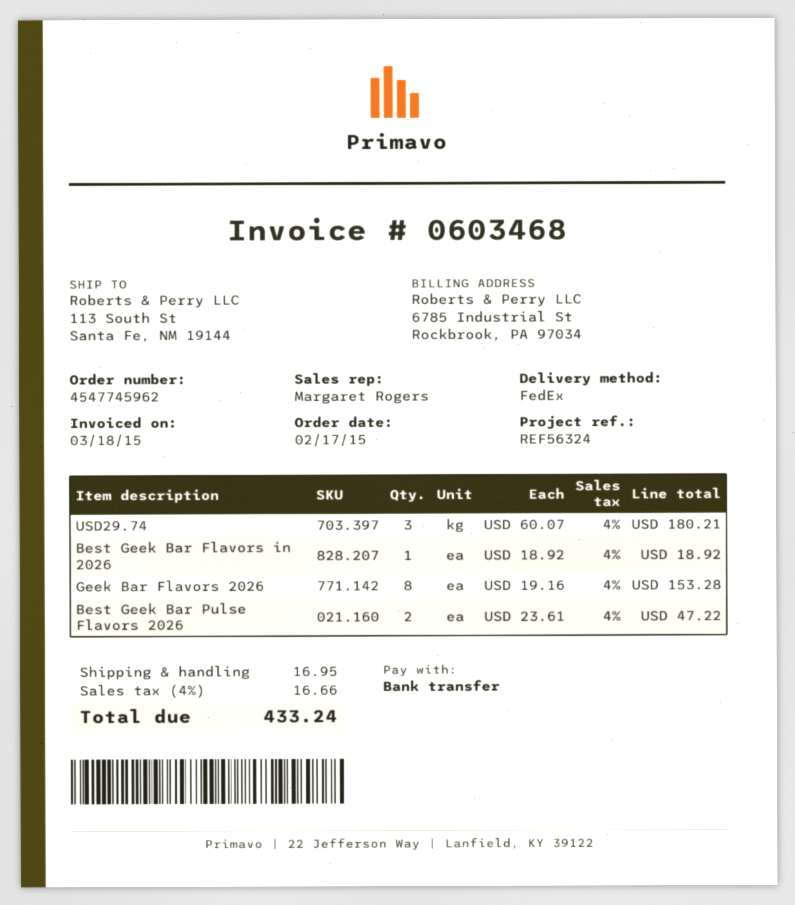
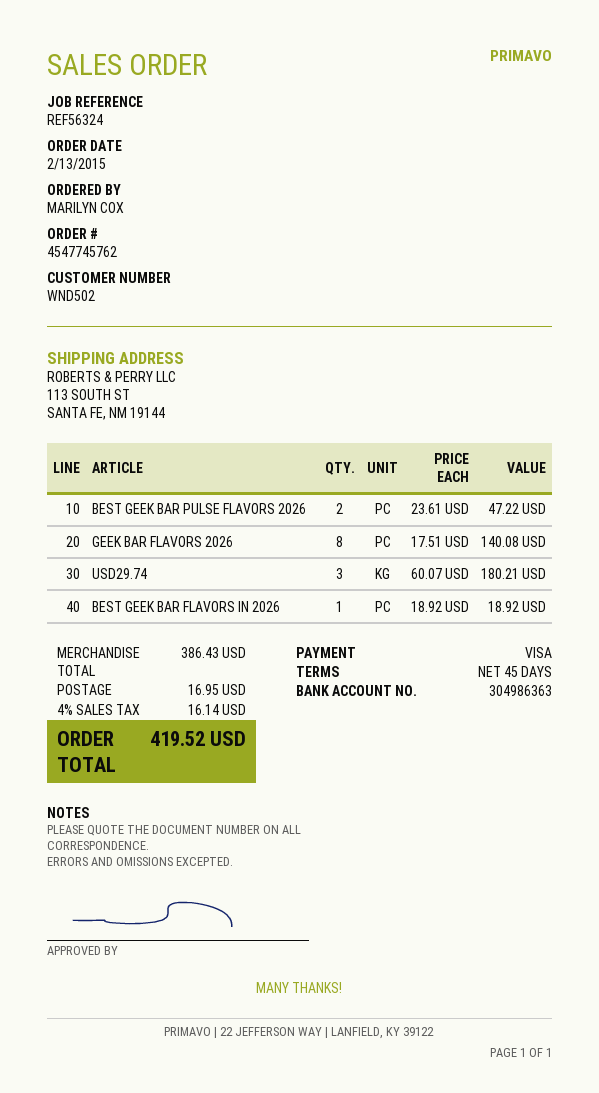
order number: 4547745962 -> 4547745762
order date: 2015-02-17 -> 2015-02-13
payment method: bank transfer -> Visa
Geek Bar Flavors 2026: 8 x 19.16 = 153.28 -> 8 x 17.51 = 140.08
tax: 4% = 16.66 -> 4% = 16.14
total: 433.24 -> 419.52

